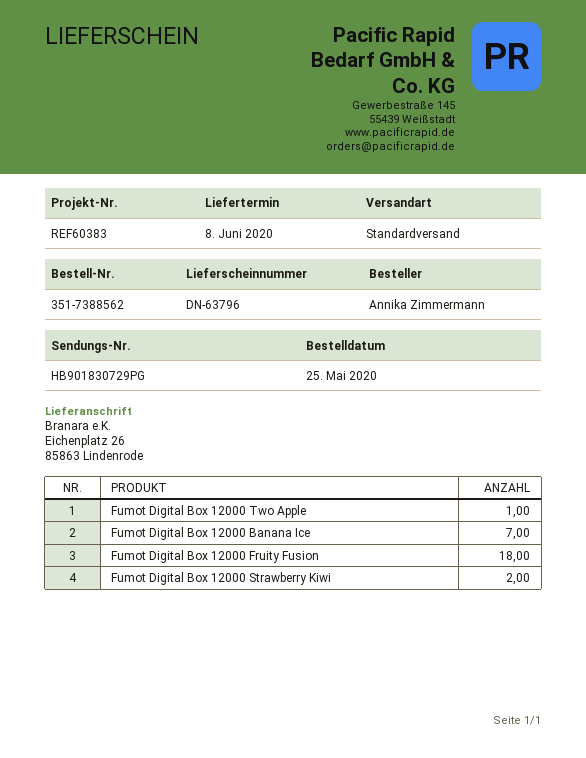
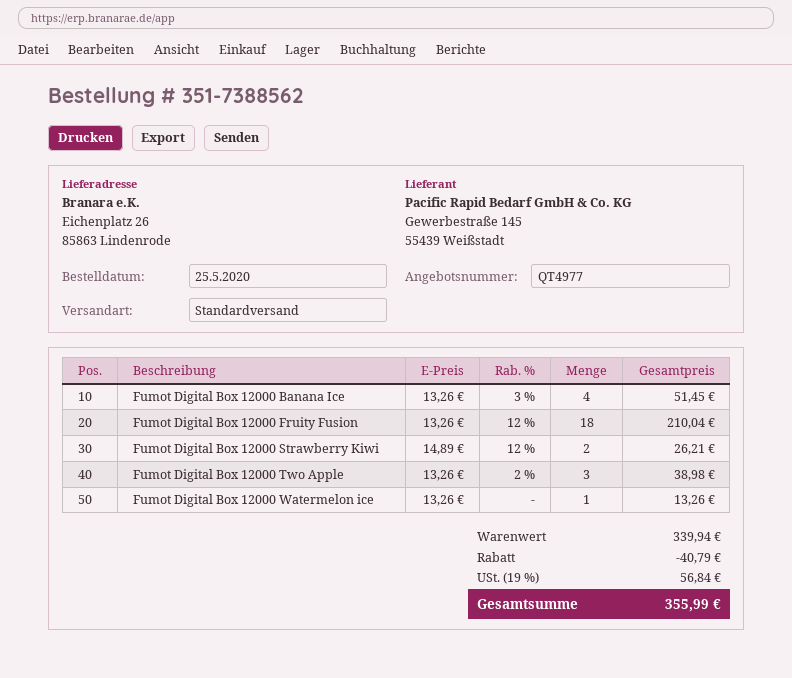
Fumot Digital Box 12000 Two Apple: 1 -> 3
Fumot Digital Box 12000 Banana Ice: 7 -> 4
Fumot Digital Box 12000 Watermelon ice: none -> 1

